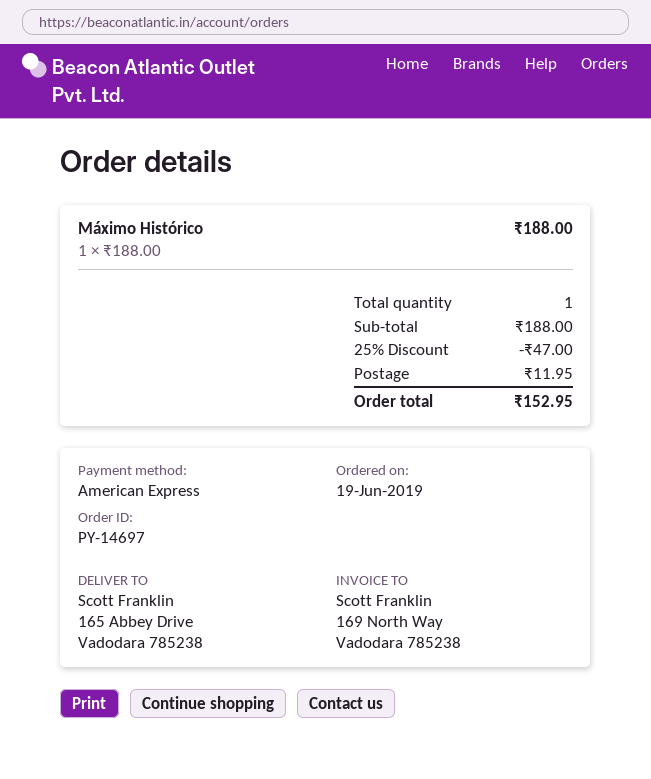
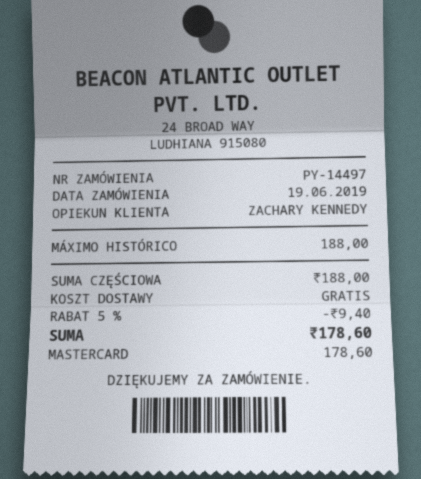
order number: PY-14697 -> PY-14497
payment method: American Express -> Mastercard
discount: 25% = 47.00 -> 5% = 9.40
shipping: 11.95 -> 0.00
total: 152.95 -> 178.60

